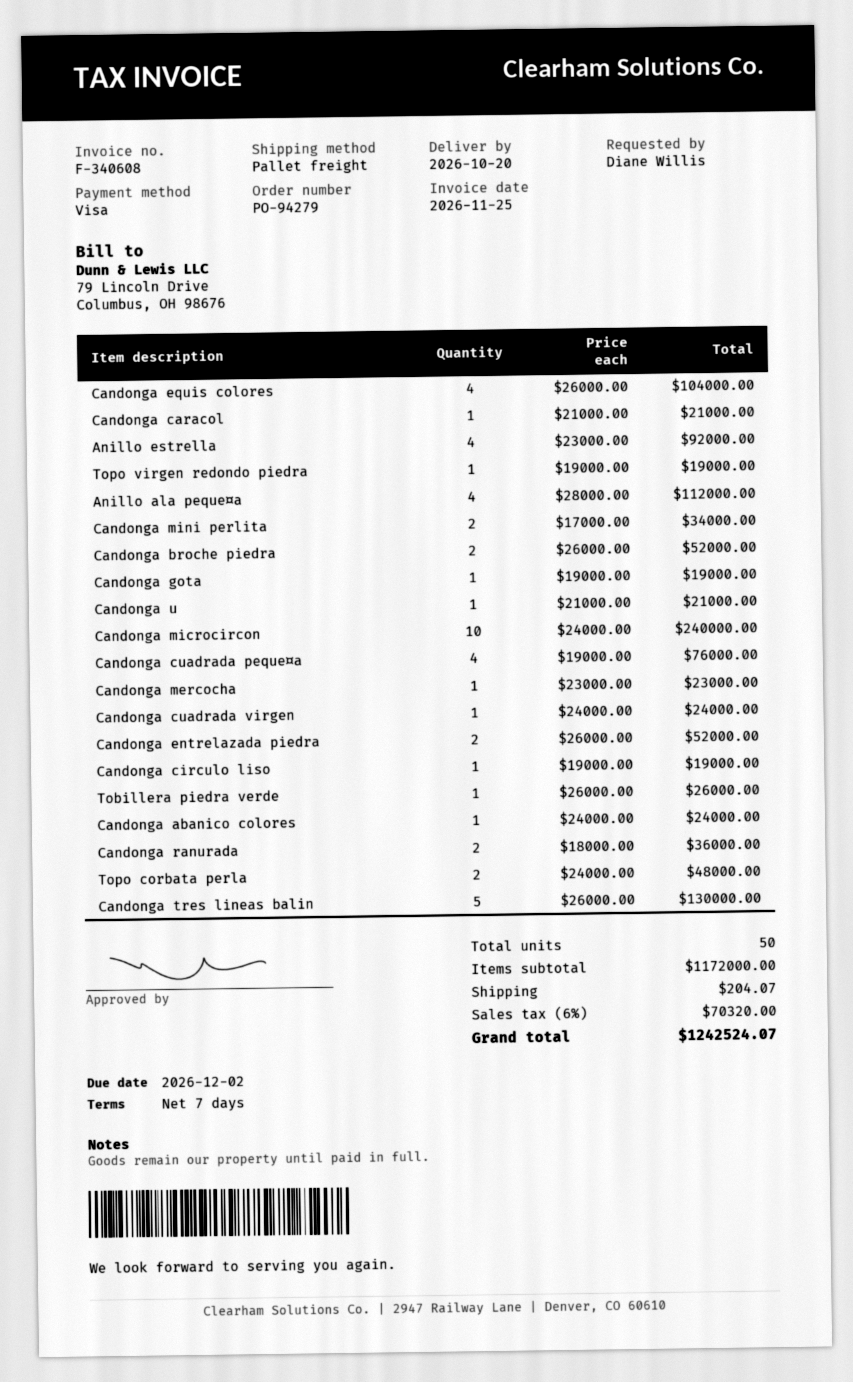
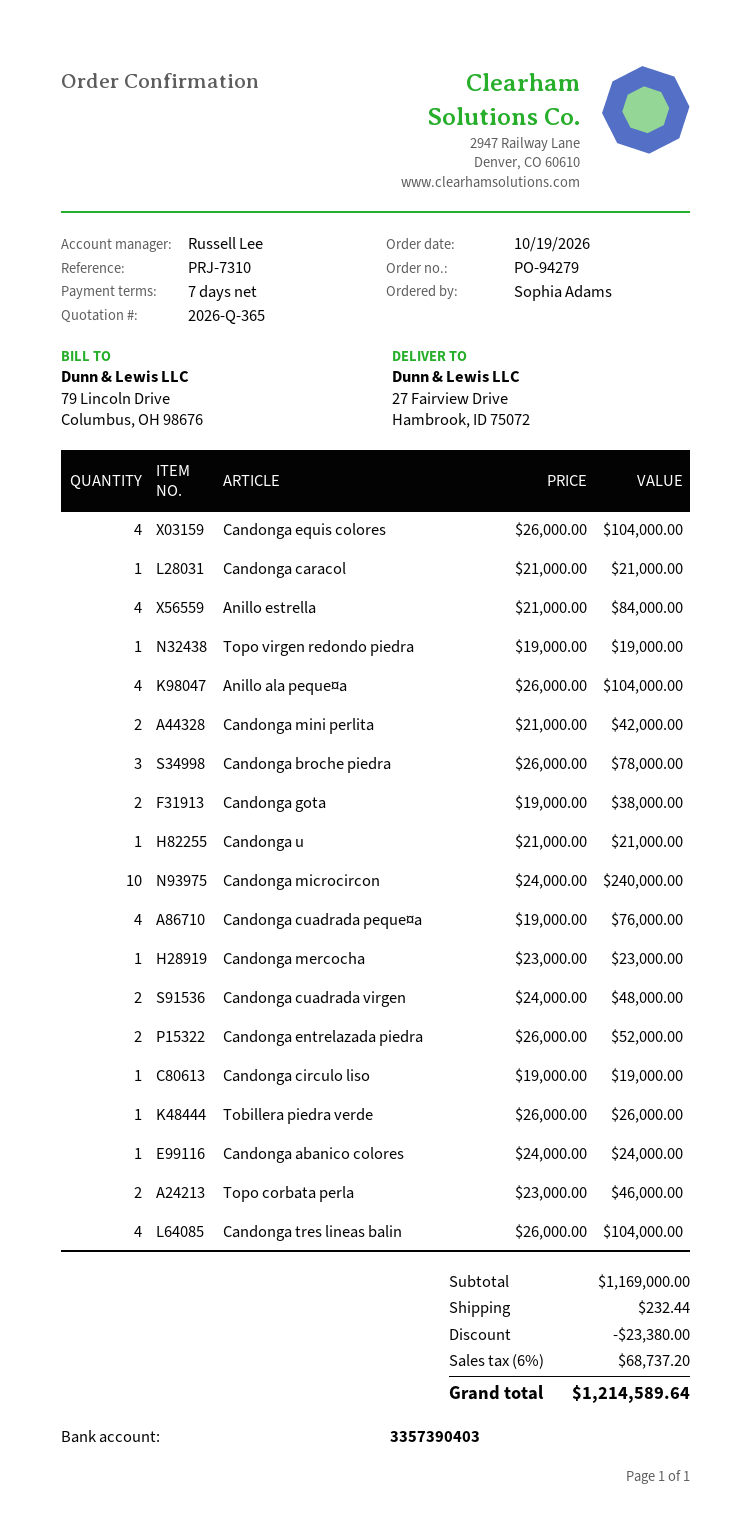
ordered by: Diane Willis -> Sophia Adams
Anillo estrella: 4 x 23000.00 = 92000.00 -> 4 x 21000.00 = 84000.00
Anillo ala peque¤a: 4 x 28000.00 = 112000.00 -> 4 x 26000.00 = 104000.00
Candonga mini perlita: 2 x 17000.00 = 34000.00 -> 2 x 21000.00 = 42000.00
Candonga broche piedra: 2 x 26000.00 = 52000.00 -> 3 x 26000.00 = 78000.00
Candonga gota: 1 x 19000.00 = 19000.00 -> 2 x 19000.00 = 38000.00
Candonga cuadrada virgen: 1 x 24000.00 = 24000.00 -> 2 x 24000.00 = 48000.00
Candonga ranurada: 2 x 18000.00 = 36000.00 -> none
Topo corbata perla: 2 x 24000.00 = 48000.00 -> 2 x 23000.00 = 46000.00
Candonga tres lineas balin: 5 x 26000.00 = 130000.00 -> 4 x 26000.00 = 104000.00
subtotal: 1172000.00 -> 1169000.00
discount: none -> 23380.00
shipping: 204.07 -> 232.44
tax: 6% = 70320.00 -> 6% = 68737.20
total: 1242524.07 -> 1214589.64

